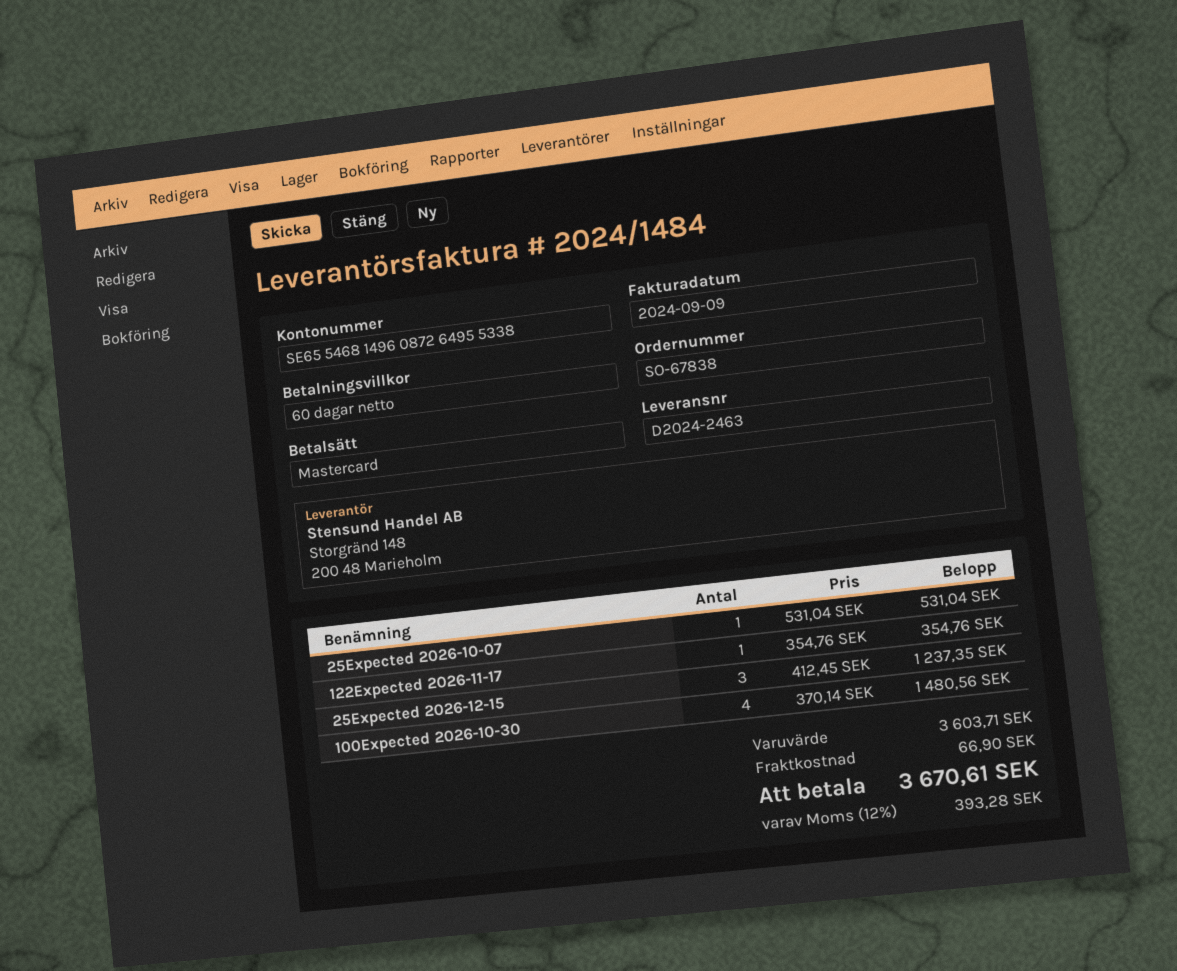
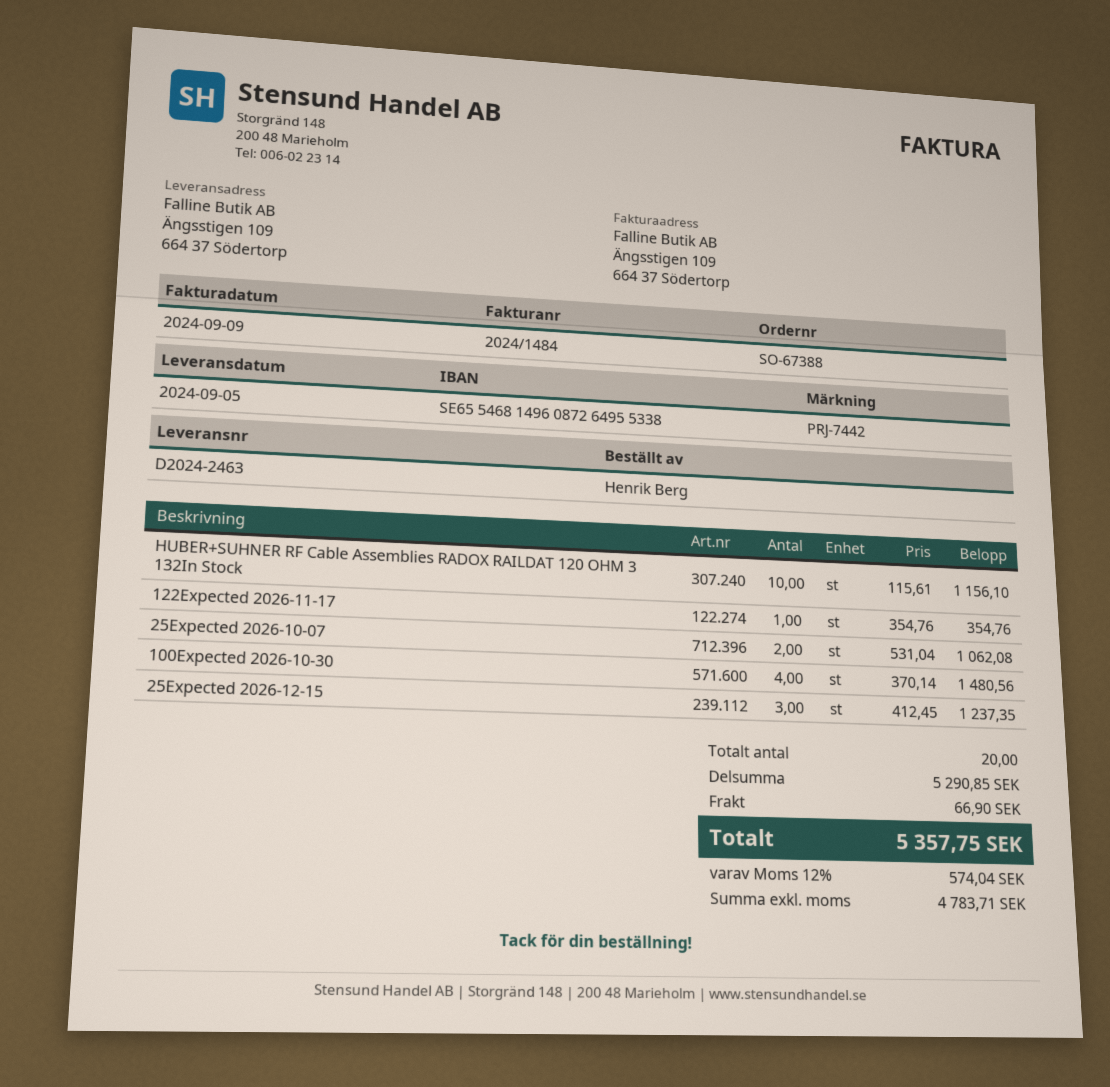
order number: SO-67838 -> SO-67388
25Expected 2026-10-07: 1 x 531.04 = 531.04 -> 2 x 531.04 = 1062.08
HUBER+SUHNER RF Cable Assemblies RADOX RAILDAT 120 OHM 3 132In Stock: none -> 10 x 115.61 = 1156.10
subtotal: 3603.71 -> 5290.85
tax: 12% = 393.28 -> 12% = 574.04
total: 3670.61 -> 5357.75

